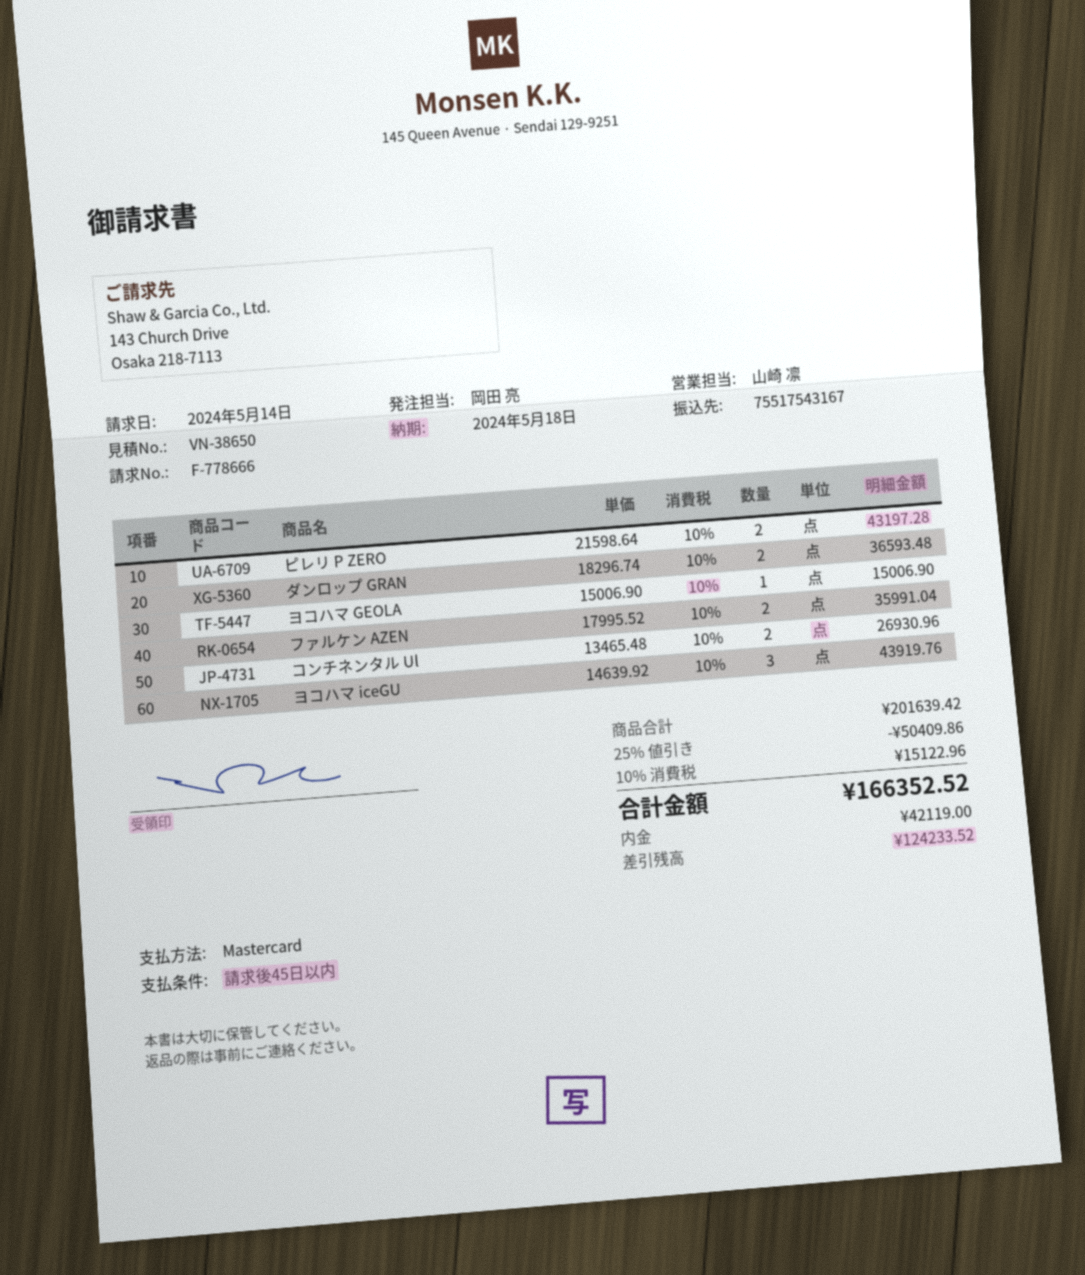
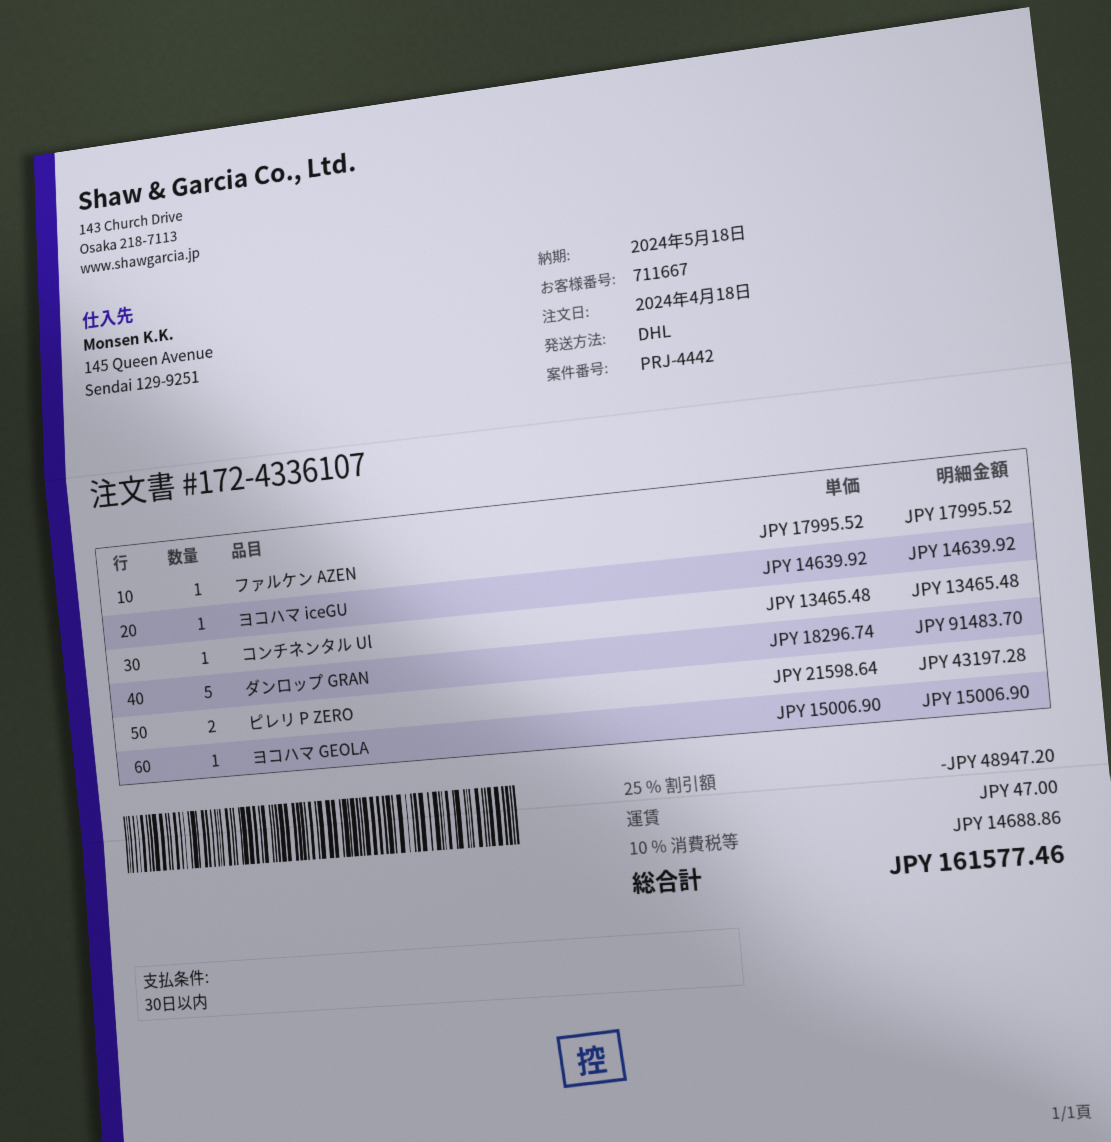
payment terms: 45 days -> 30 days
ダンロップ GRAN: 2 x 18296.74 = 36593.48 -> 5 x 18296.74 = 91483.70
ファルケン AZEN: 2 x 17995.52 = 35991.04 -> 1 x 17995.52 = 17995.52
コンチネンタル Ul: 2 x 13465.48 = 26930.96 -> 1 x 13465.48 = 13465.48
ヨコハマ iceGU: 3 x 14639.92 = 43919.76 -> 1 x 14639.92 = 14639.92
discount: 25% = 50409.86 -> 25% = 48947.20
shipping: none -> 47.00
tax: 10% = 15122.96 -> 10% = 14688.86
total: 166352.52 -> 161577.46

